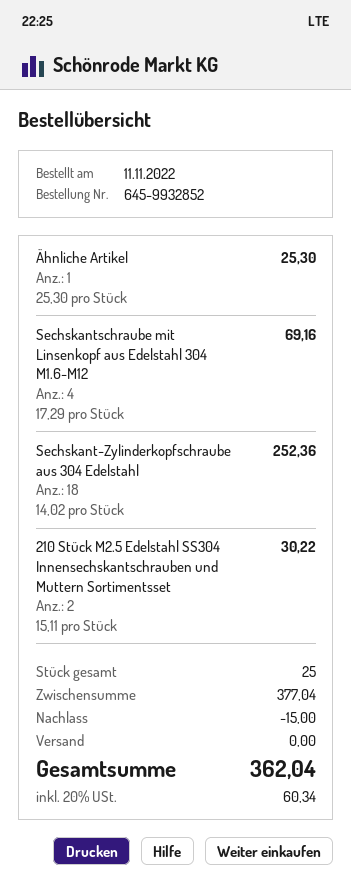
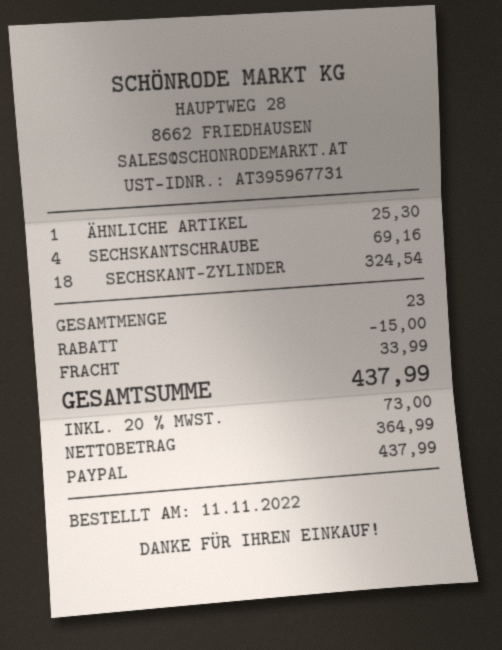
Sechskant-Zylinderkopfschraube aus 304 Edelstahl: 18 for 252.36 -> 18 for 324.54
210 Stück M2.5 Edelstahl SS304 Innensechskantschrauben und Muttern Sortimentsset: 2 for 30.22 -> none
total quantity: 25 -> 23
shipping: 0.00 -> 33.99
tax: 20% = 60.34 -> 20% = 73.00
total: 362.04 -> 437.99

